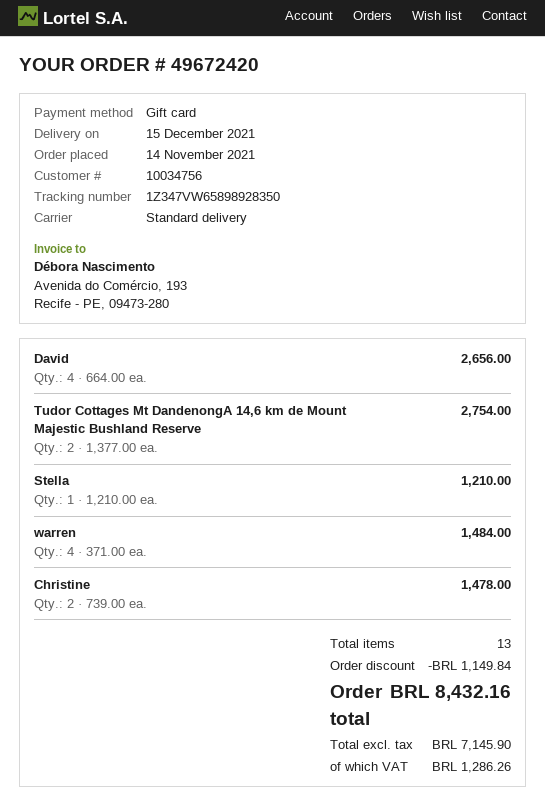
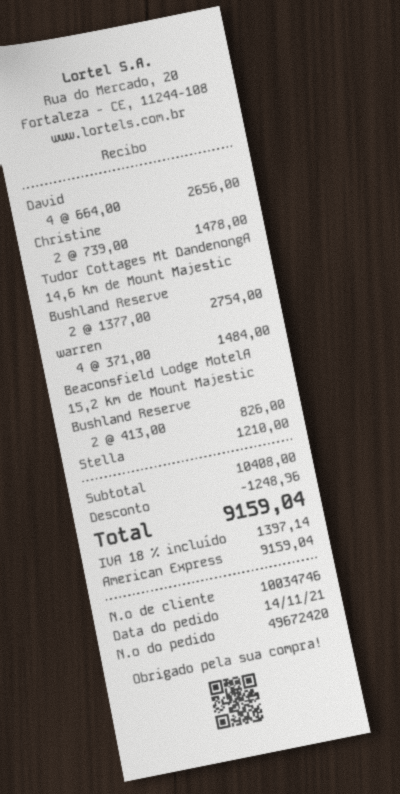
customer number: 10034756 -> 10034746
payment method: gift card -> American Express
Beaconsfield Lodge MotelA 15,2 km de Mount Majestic Bushland Reserve: none -> 2 x 413.00 = 826.00
discount: 1149.84 -> 1248.96
tax: 1286.26 -> 1397.14
total: 8432.16 -> 9159.04

